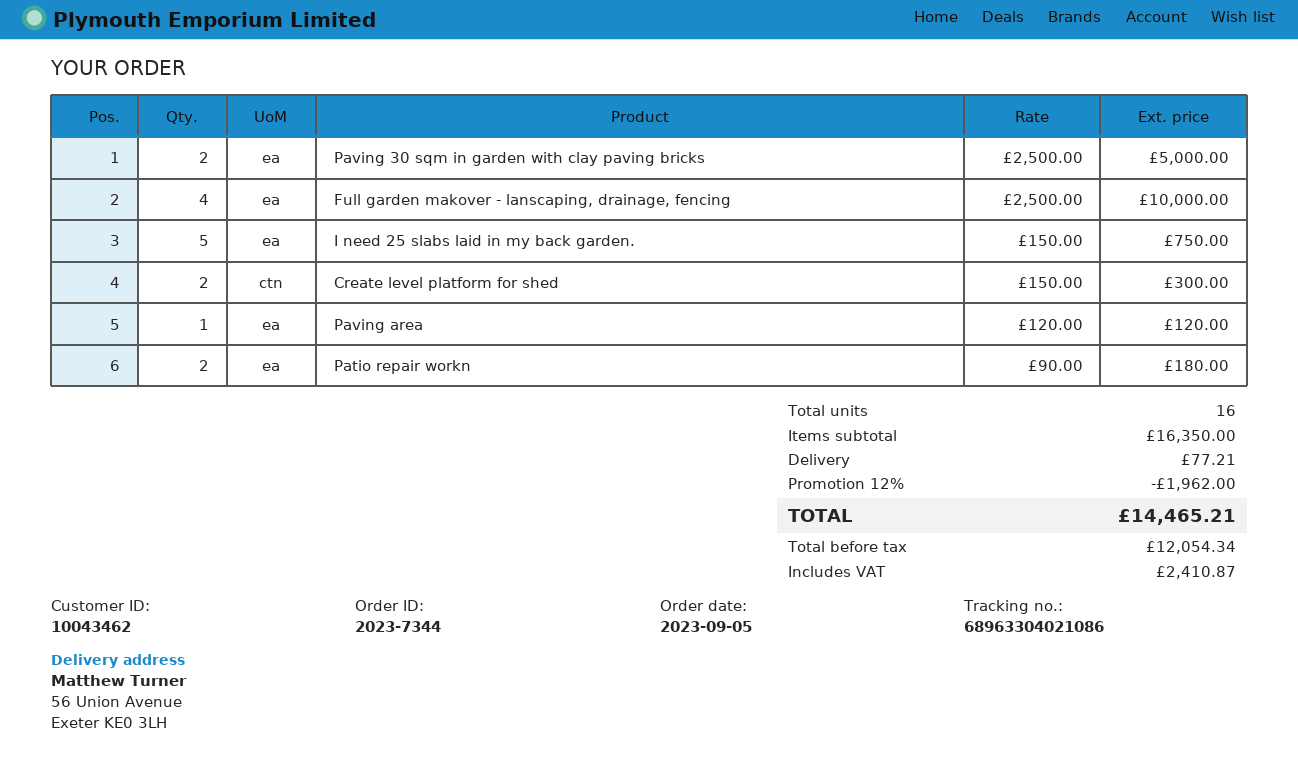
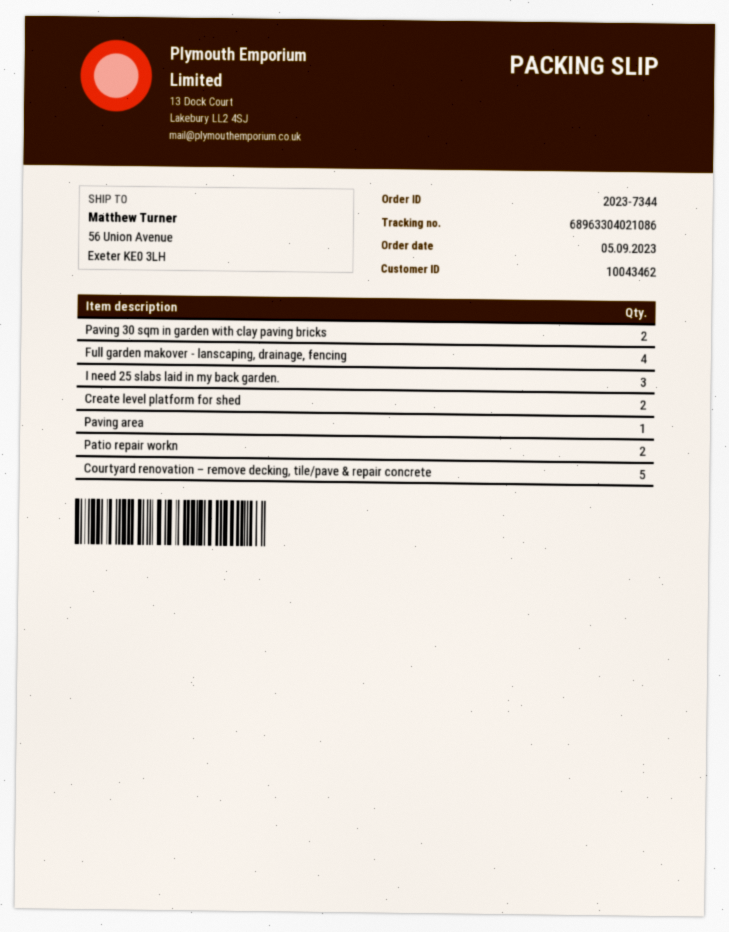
I need 25 slabs laid in my back garden.: 5 -> 3
Courtyard renovation – remove decking, tile/pave & repair concrete: none -> 5

